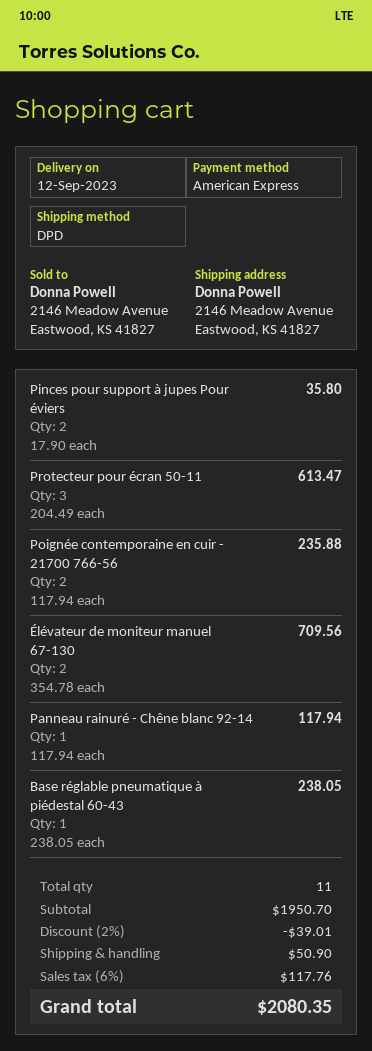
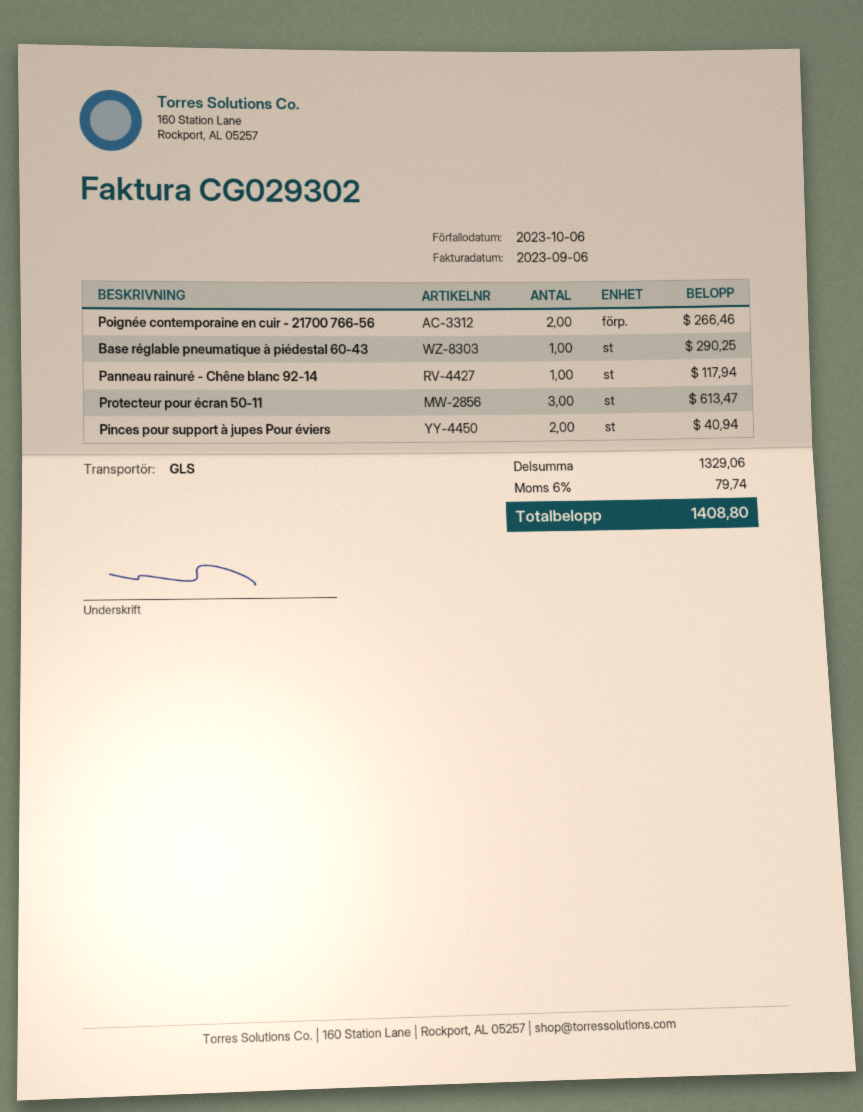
shipping method: DPD -> GLS
Pinces pour support à jupes Pour éviers: 2 for 35.80 -> 2 for 40.94
Poignée contemporaine en cuir - 21700 766-56: 2 for 235.88 -> 2 for 266.46
Élévateur de moniteur manuel 67-130: 2 for 709.56 -> none
Base réglable pneumatique à piédestal 60-43: 1 for 238.05 -> 1 for 290.25
subtotal: 1950.70 -> 1329.06
discount: 2% = 39.01 -> none
shipping: 50.90 -> none
tax: 6% = 117.76 -> 6% = 79.74
total: 2080.35 -> 1408.80

